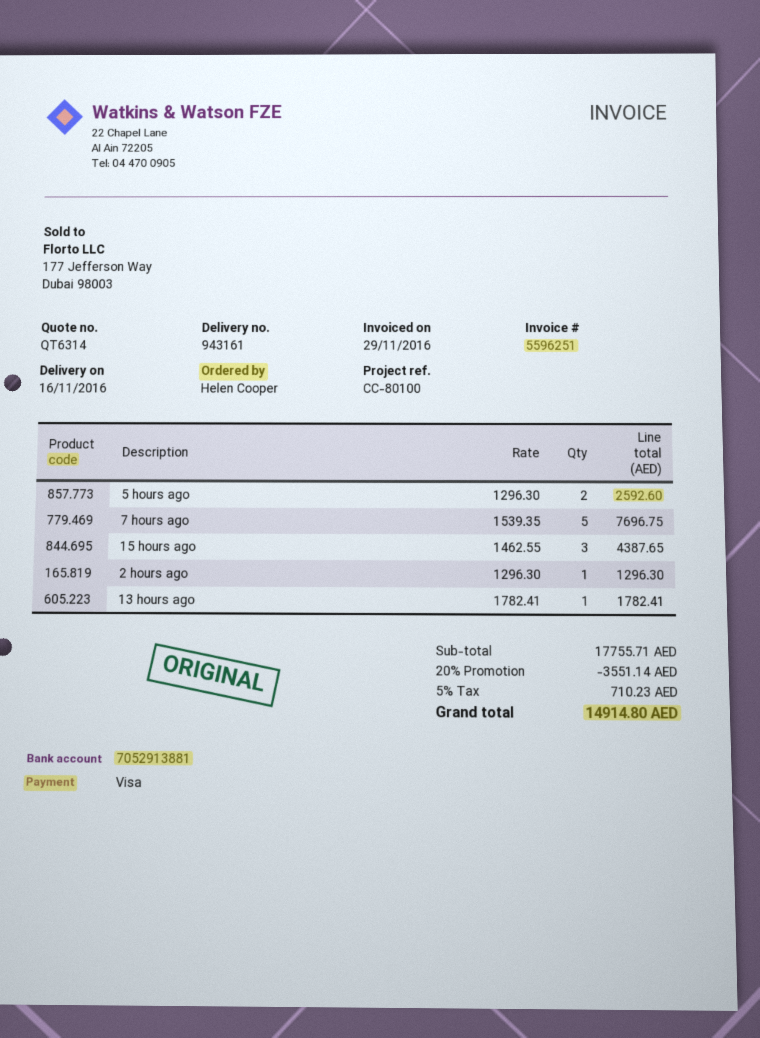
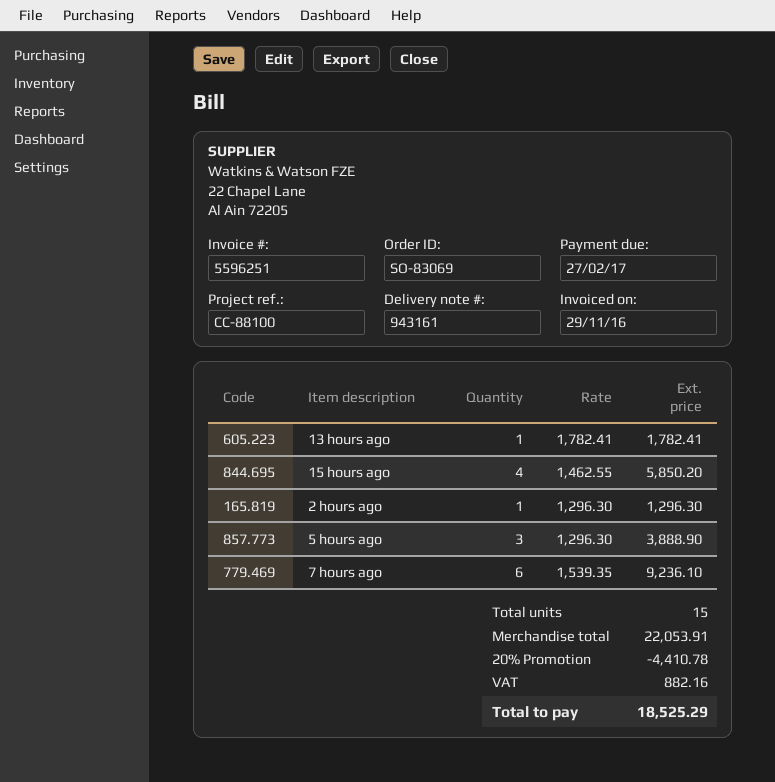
reference: CC-80100 -> CC-88100
5 hours ago: 2 x 1296.30 = 2592.60 -> 3 x 1296.30 = 3888.90
7 hours ago: 5 x 1539.35 = 7696.75 -> 6 x 1539.35 = 9236.10
15 hours ago: 3 x 1462.55 = 4387.65 -> 4 x 1462.55 = 5850.20
subtotal: 17755.71 -> 22053.91
discount: 20% = 3551.14 -> 20% = 4410.78
tax: 710.23 -> 882.16
total: 14914.80 -> 18525.29

